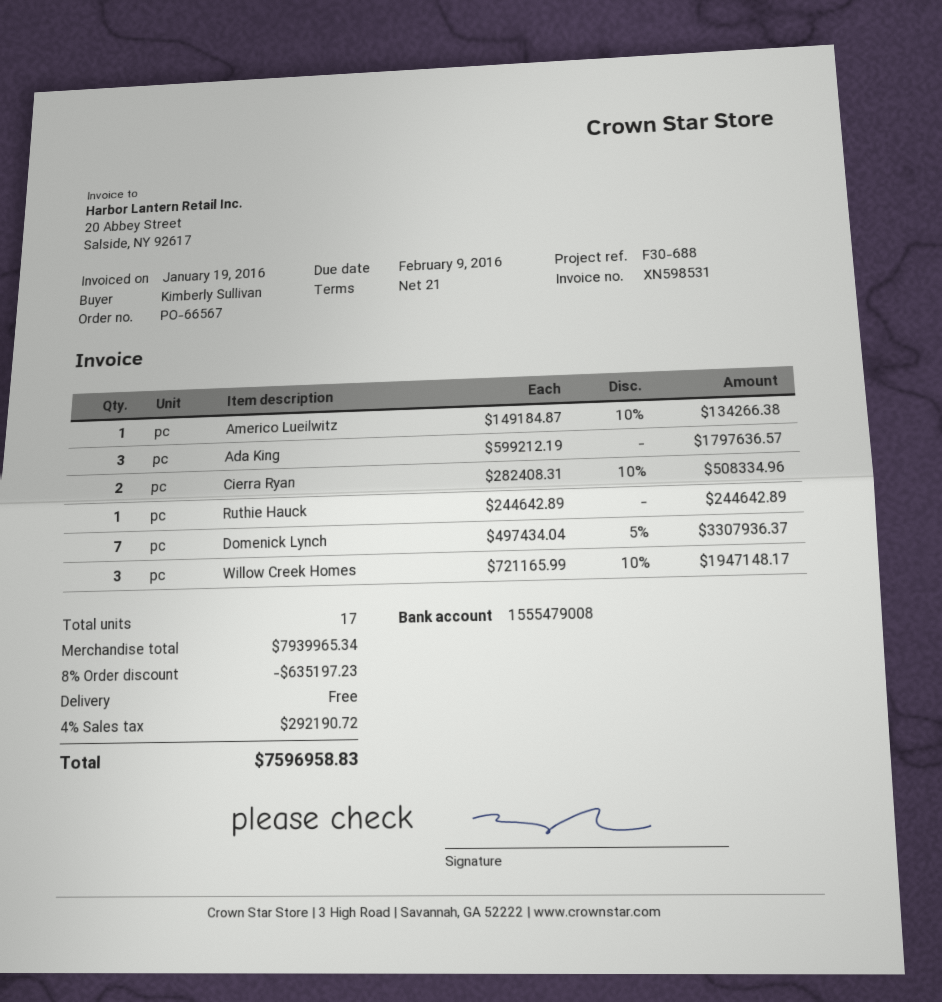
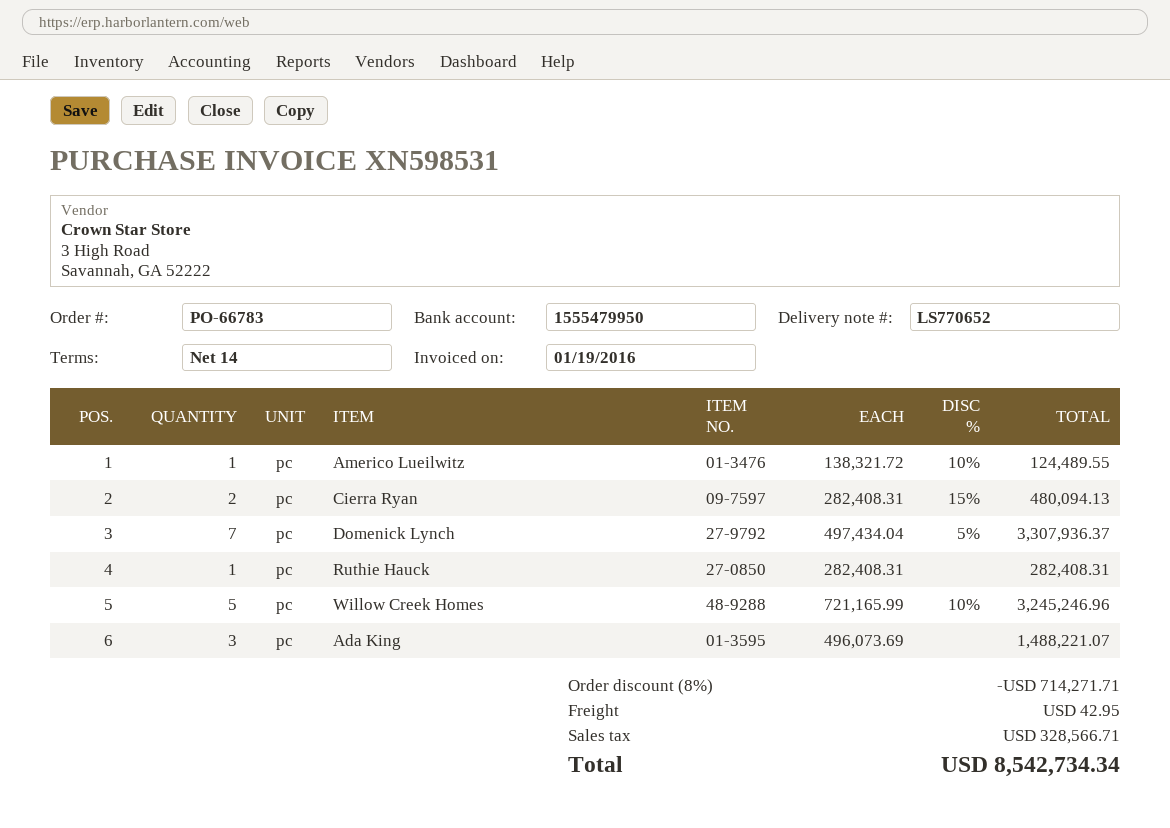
order number: PO-66567 -> PO-66783
payment terms: 21 days -> 14 days
bank account: 1555479008 -> 1555479950
Americo Lueilwitz: 1 x 149184.87 - 10% = 134266.38 -> 1 x 138321.72 - 10% = 124489.55
Ada King: 3 x 599212.19 = 1797636.57 -> 3 x 496073.69 = 1488221.07
Cierra Ryan: 2 x 282408.31 - 10% = 508334.96 -> 2 x 282408.31 - 15% = 480094.13
Ruthie Hauck: 1 x 244642.89 = 244642.89 -> 1 x 282408.31 = 282408.31
Willow Creek Homes: 3 x 721165.99 - 10% = 1947148.17 -> 5 x 721165.99 - 10% = 3245246.96
discount: 8% = 635197.23 -> 8% = 714271.71
shipping: 0.00 -> 42.95
tax: 292190.72 -> 328566.71
total: 7596958.83 -> 8542734.34

